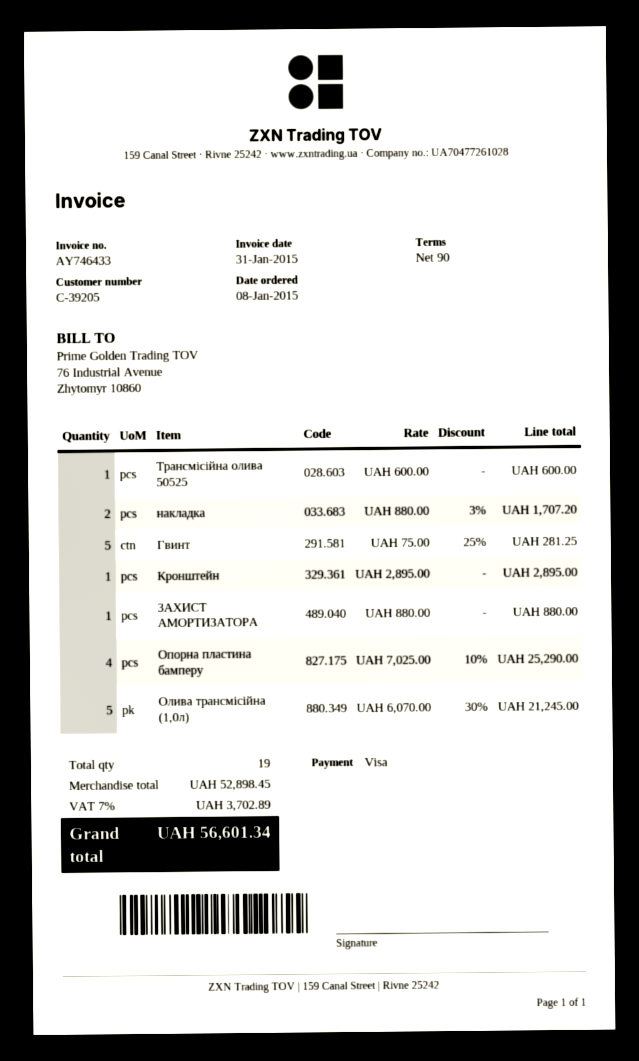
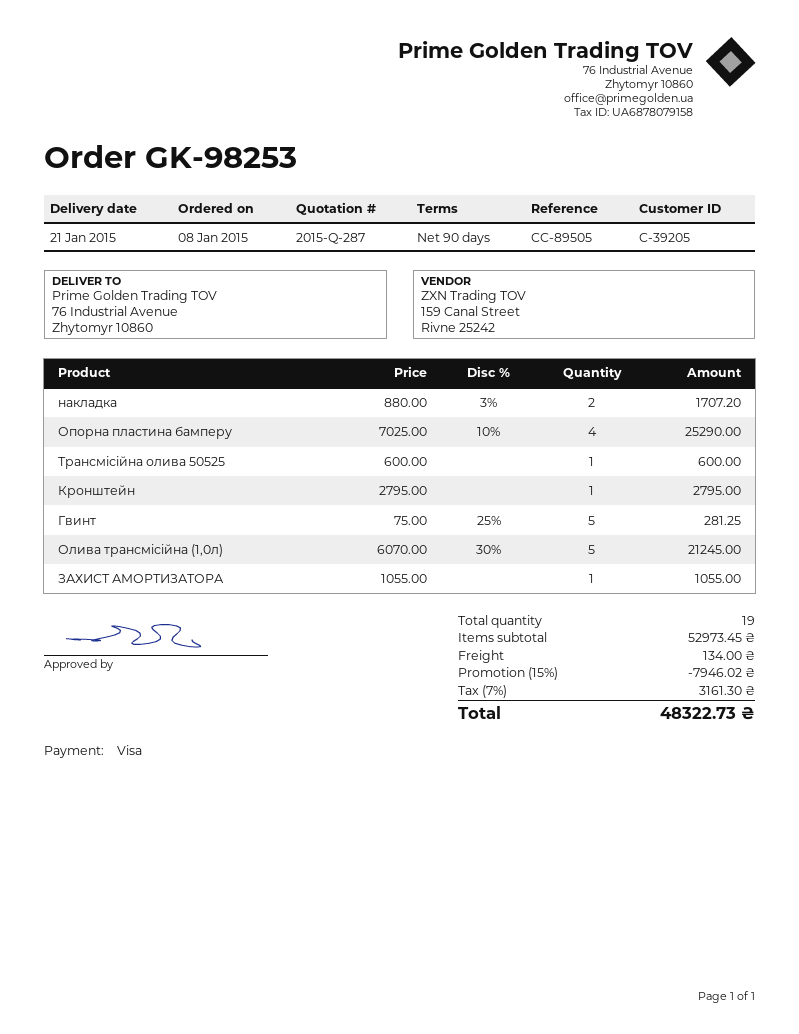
Кронштейн: 1 x 2895.00 = 2895.00 -> 1 x 2795.00 = 2795.00
ЗАХИСТ АМОРТИЗАТОРА: 1 x 880.00 = 880.00 -> 1 x 1055.00 = 1055.00
subtotal: 52898.45 -> 52973.45
discount: none -> 15% = 7946.02
shipping: none -> 134.00
tax: 7% = 3702.89 -> 7% = 3161.30
total: 56601.34 -> 48322.73

